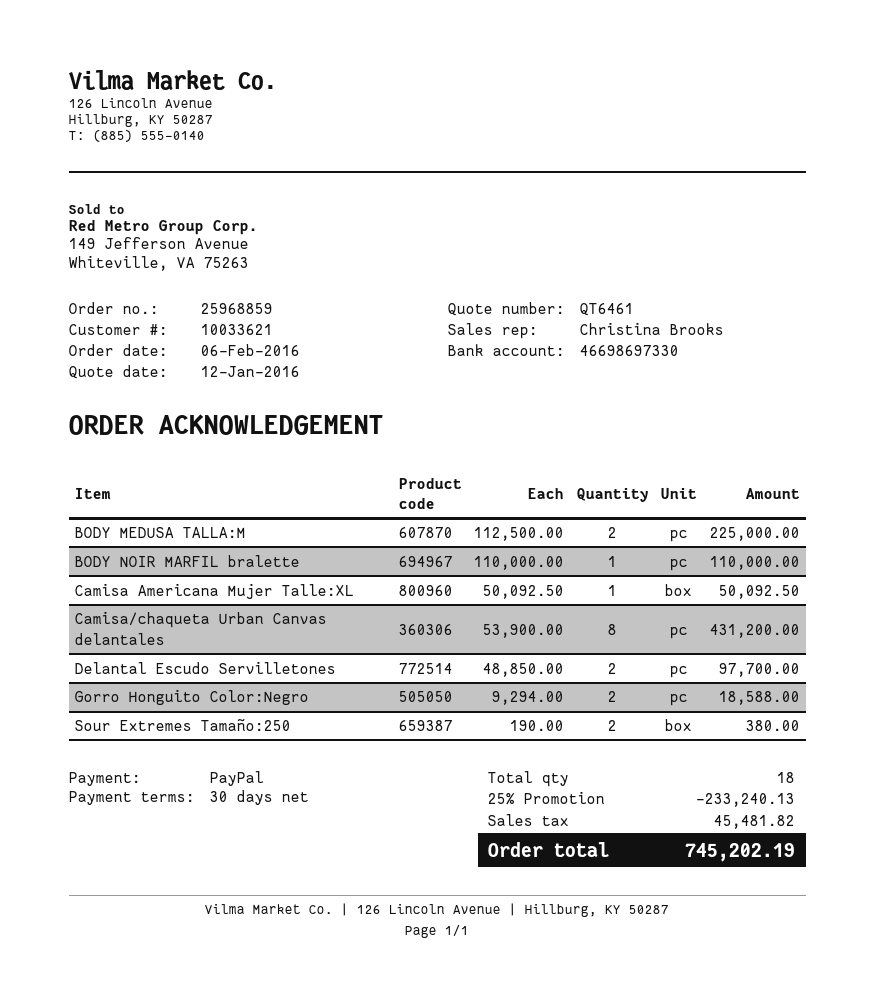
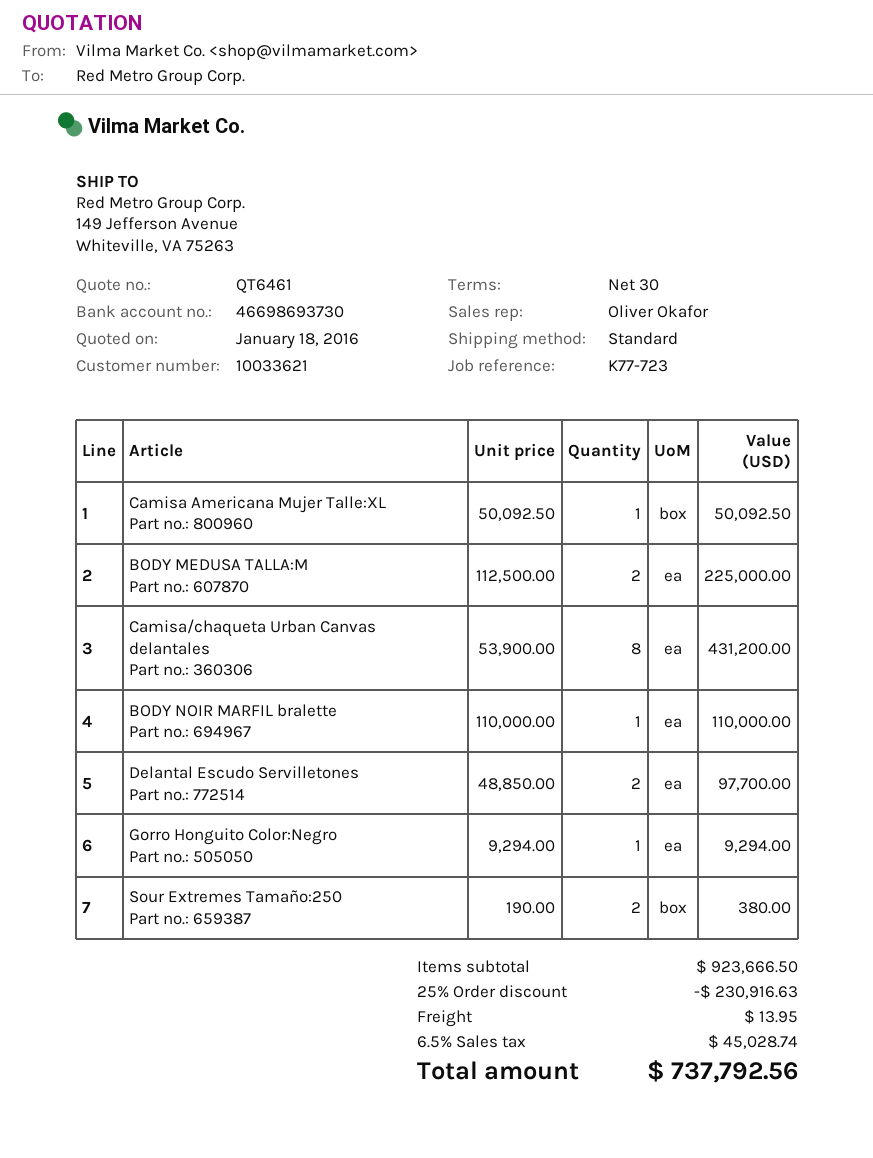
quote date: 2016-01-12 -> 2016-01-18
sales rep: Christina Brooks -> Oliver Okafor
bank account: 46698697330 -> 46698693730
Gorro Honguito Color:Negro: 2 x 9294.00 = 18588.00 -> 1 x 9294.00 = 9294.00
discount: 25% = 233240.13 -> 25% = 230916.63
shipping: none -> 13.95
tax: 45481.82 -> 45028.74
total: 745202.19 -> 737792.56

